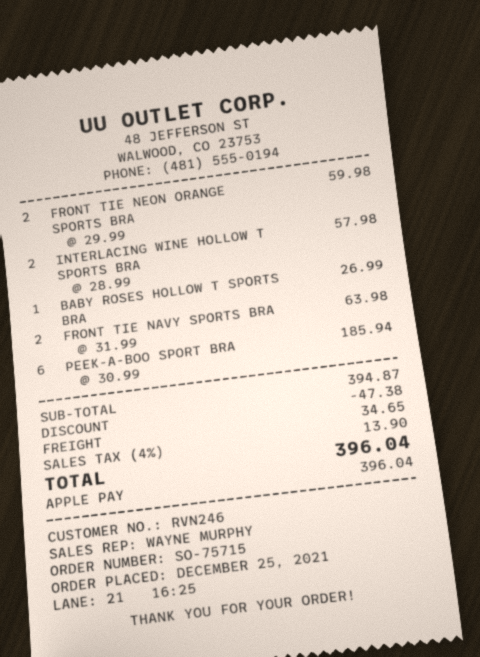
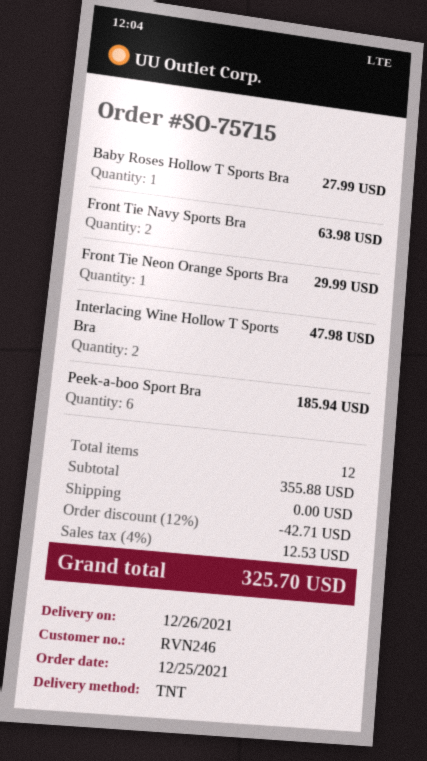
FRONT TIE NEON ORANGE SPORTS BRA: 2 for 59.98 -> 1 for 29.99
INTERLACING WINE HOLLOW T SPORTS BRA: 2 for 57.98 -> 2 for 47.98
BABY ROSES HOLLOW T SPORTS BRA: 1 for 26.99 -> 1 for 27.99
subtotal: 394.87 -> 355.88
discount: 47.38 -> 42.71
shipping: 34.65 -> 0.00
tax: 4% = 13.90 -> 4% = 12.53
total: 396.04 -> 325.70

